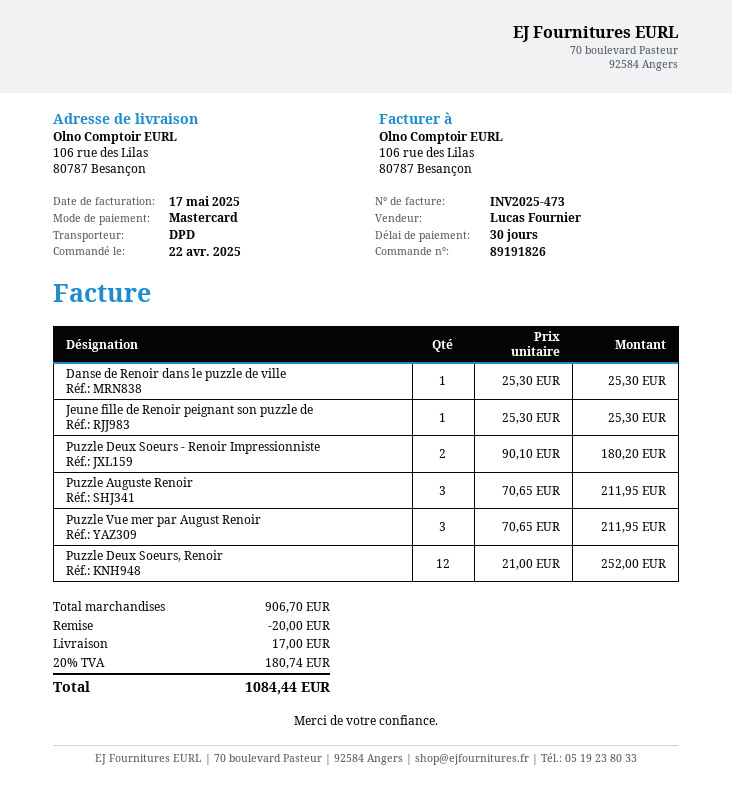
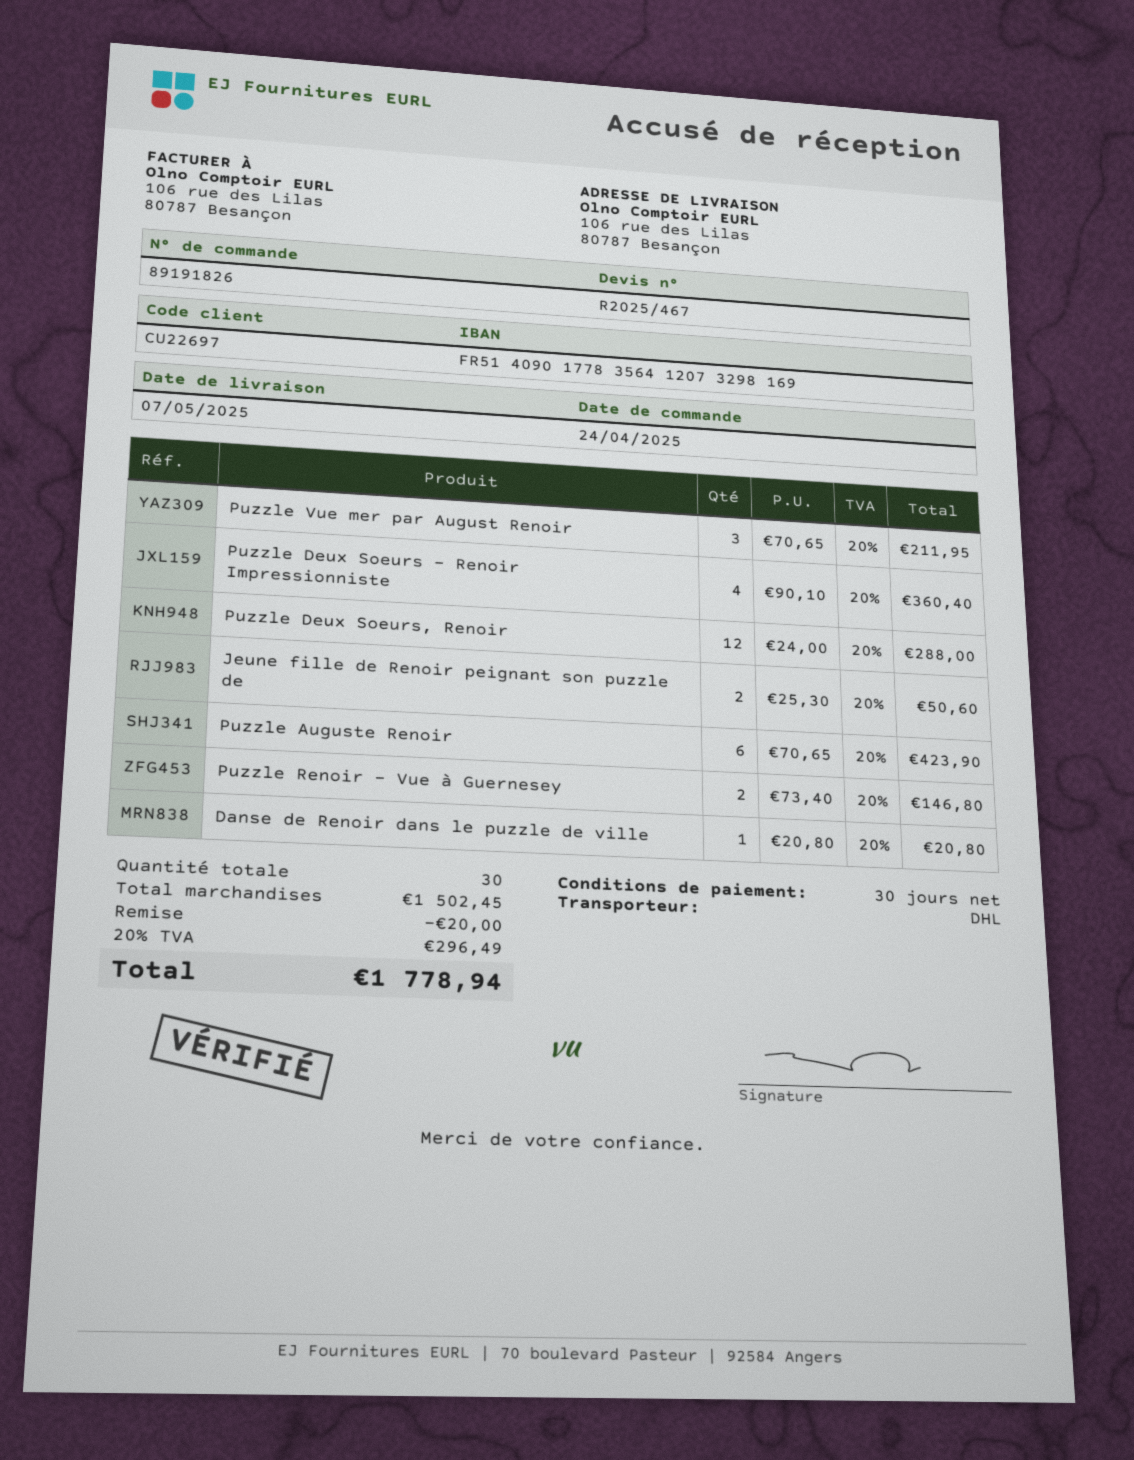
order date: 2025-04-22 -> 2025-04-24
shipping method: DPD -> DHL
Danse de Renoir dans le puzzle de ville: 1 x 25.30 = 25.30 -> 1 x 20.80 = 20.80
Jeune fille de Renoir peignant son puzzle de: 1 x 25.30 = 25.30 -> 2 x 25.30 = 50.60
Puzzle Deux Soeurs - Renoir Impressionniste: 2 x 90.10 = 180.20 -> 4 x 90.10 = 360.40
Puzzle Auguste Renoir: 3 x 70.65 = 211.95 -> 6 x 70.65 = 423.90
Puzzle Deux Soeurs, Renoir: 12 x 21.00 = 252.00 -> 12 x 24.00 = 288.00
Puzzle Renoir - Vue à Guernesey: none -> 2 x 73.40 = 146.80
subtotal: 906.70 -> 1502.45
shipping: 17.00 -> none
tax: 20% = 180.74 -> 20% = 296.49
total: 1084.44 -> 1778.94

